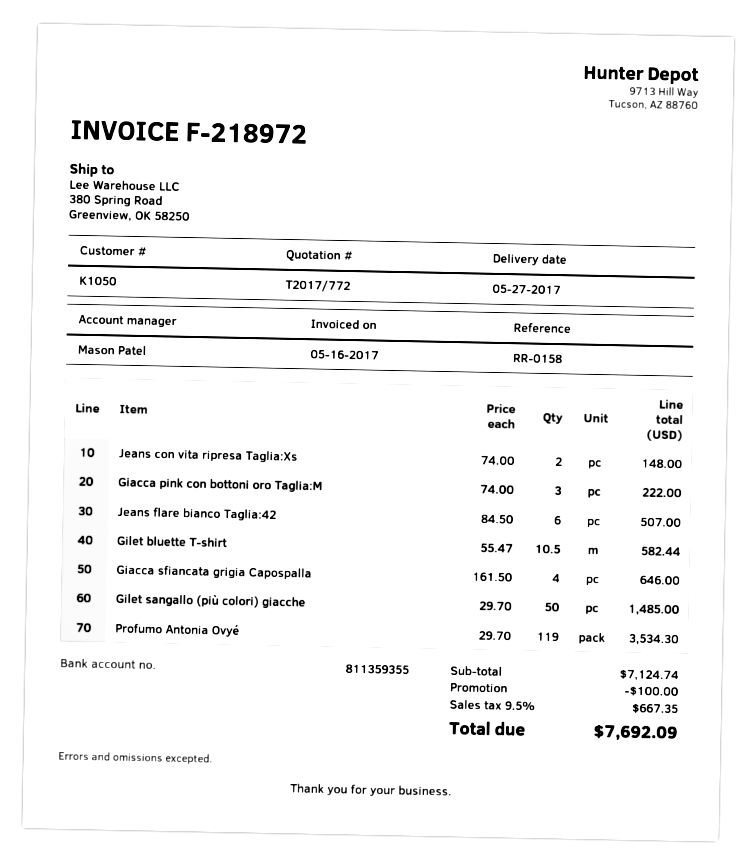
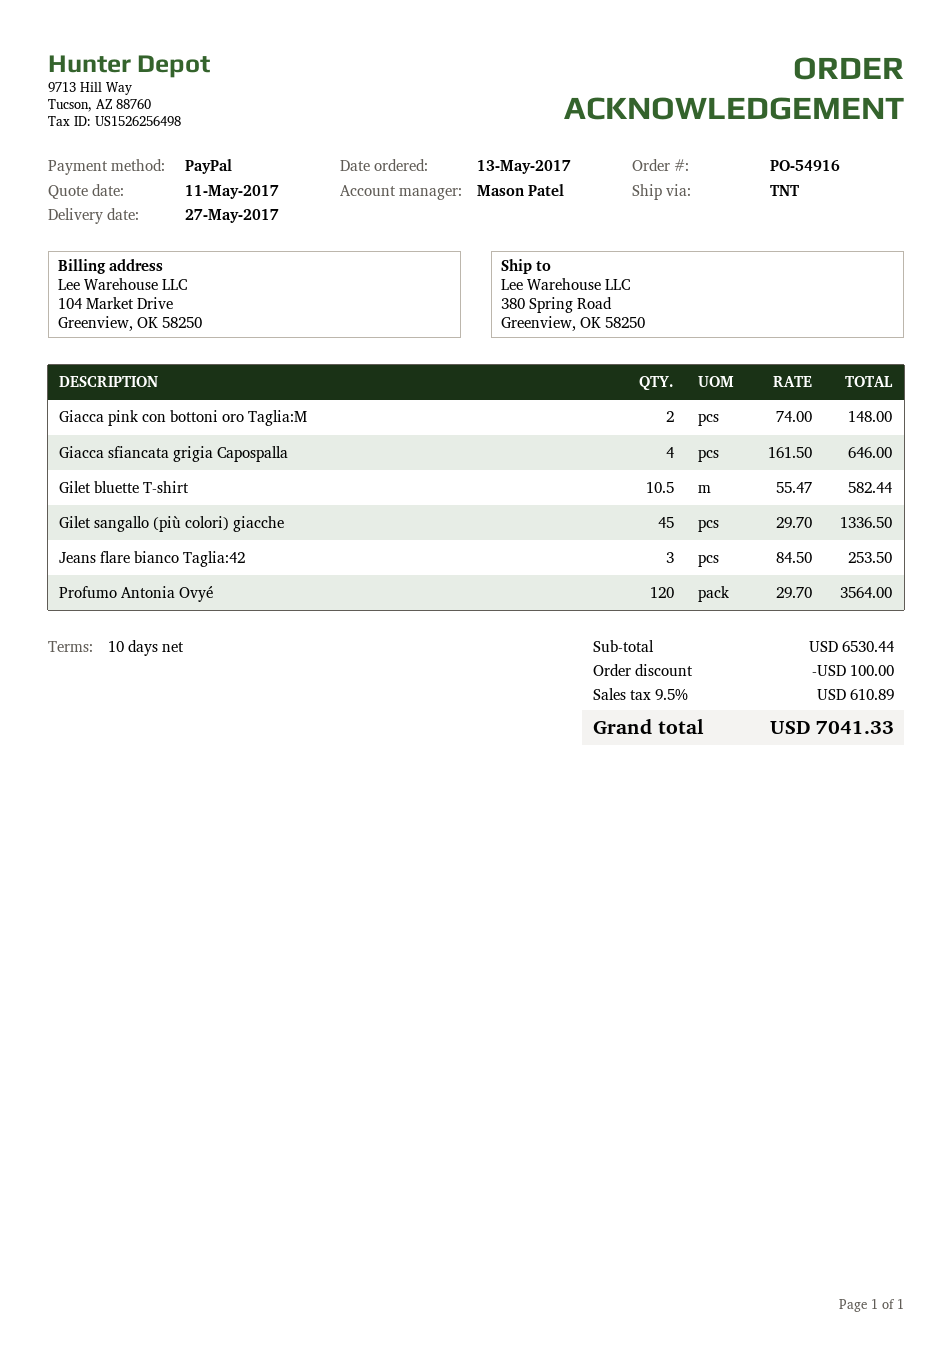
Jeans con vita ripresa Taglia:Xs: 2 x 74.00 = 148.00 -> none
Giacca pink con bottoni oro Taglia:M: 3 x 74.00 = 222.00 -> 2 x 74.00 = 148.00
Jeans flare bianco Taglia:42: 6 x 84.50 = 507.00 -> 3 x 84.50 = 253.50
Gilet sangallo (più colori) giacche: 50 x 29.70 = 1485.00 -> 45 x 29.70 = 1336.50
Profumo Antonia Ovyé: 119 x 29.70 = 3534.30 -> 120 x 29.70 = 3564.00
subtotal: 7124.74 -> 6530.44
tax: 9.5% = 667.35 -> 9.5% = 610.89
total: 7692.09 -> 7041.33

